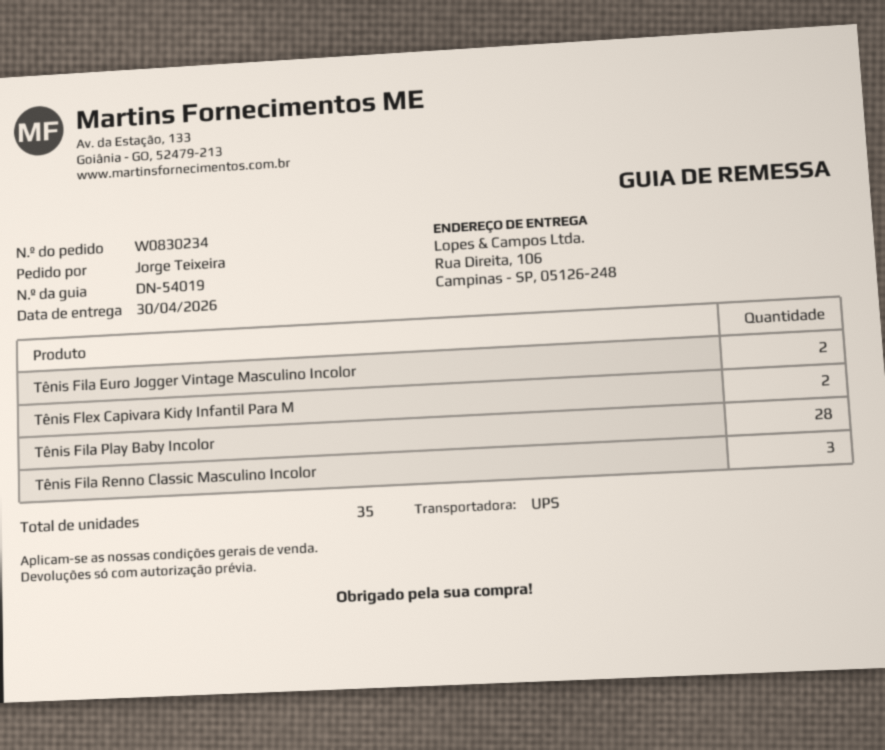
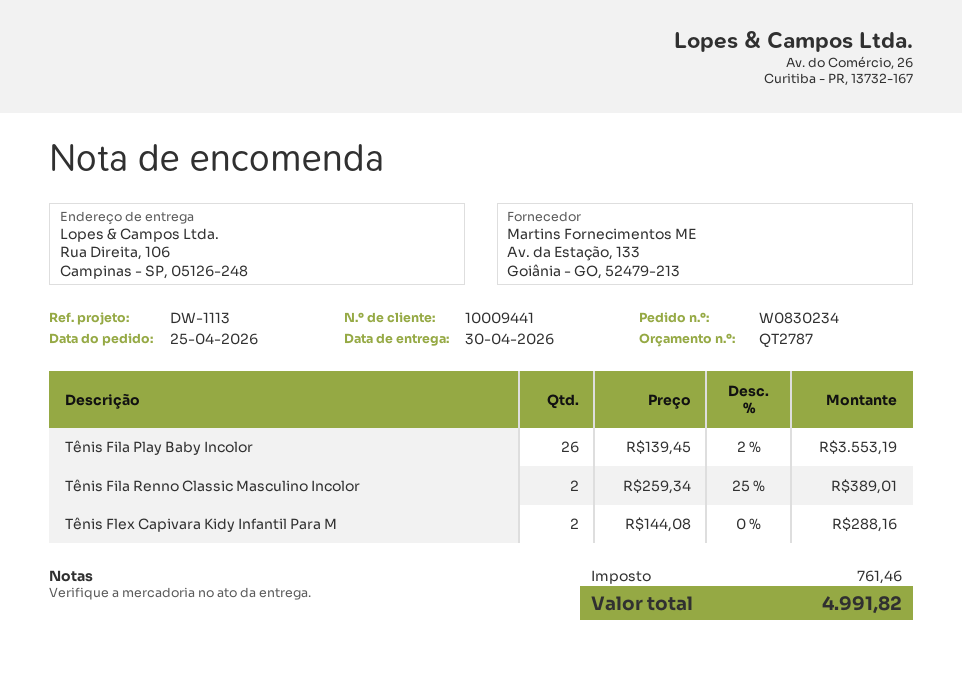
Tênis Fila Euro Jogger Vintage Masculino Incolor: 2 -> none
Tênis Fila Play Baby Incolor: 28 -> 26
Tênis Fila Renno Classic Masculino Incolor: 3 -> 2

